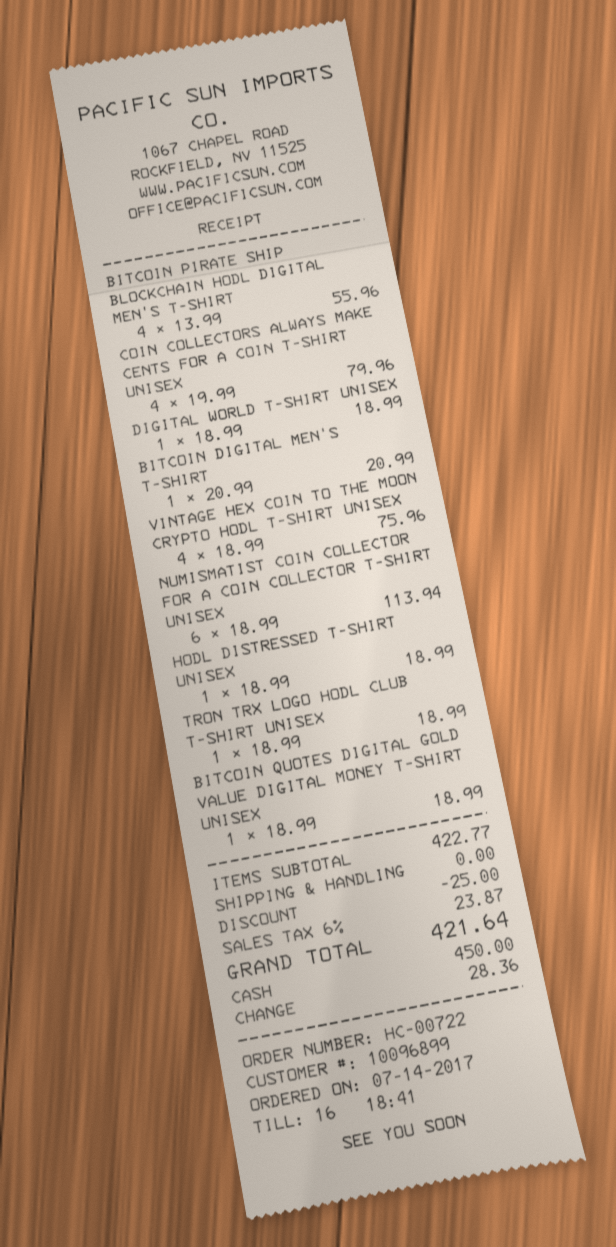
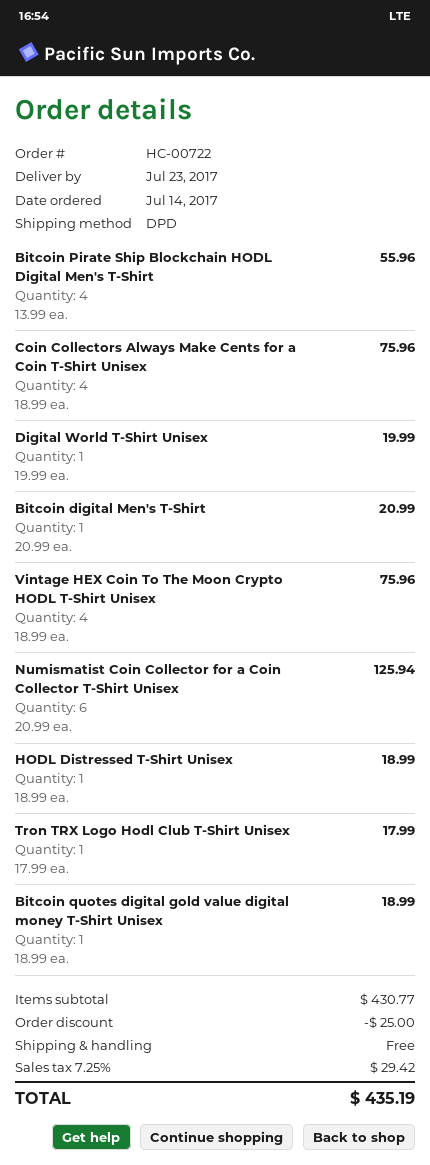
COIN COLLECTORS ALWAYS MAKE CENTS FOR A COIN T-SHIRT UNISEX: 4 x 19.99 = 79.96 -> 4 x 18.99 = 75.96
DIGITAL WORLD T-SHIRT UNISEX: 1 x 18.99 = 18.99 -> 1 x 19.99 = 19.99
NUMISMATIST COIN COLLECTOR FOR A COIN COLLECTOR T-SHIRT UNISEX: 6 x 18.99 = 113.94 -> 6 x 20.99 = 125.94
TRON TRX LOGO HODL CLUB T-SHIRT UNISEX: 1 x 18.99 = 18.99 -> 1 x 17.99 = 17.99
subtotal: 422.77 -> 430.77
tax: 6% = 23.87 -> 7.25% = 29.42
total: 421.64 -> 435.19

